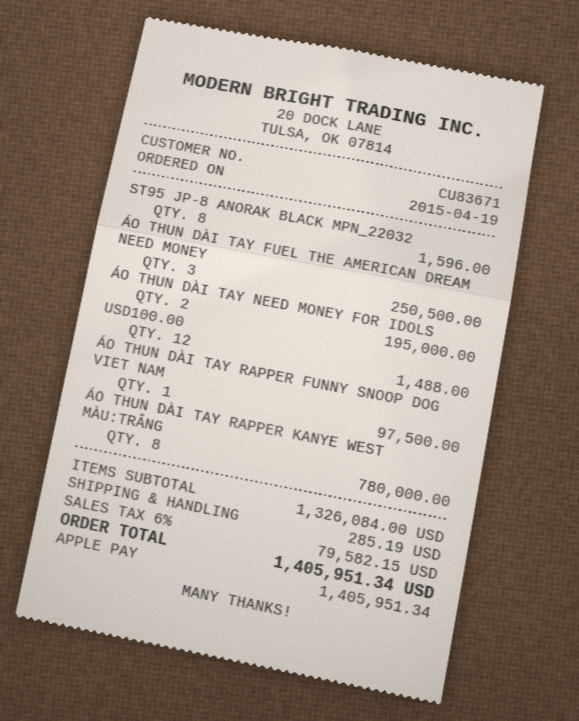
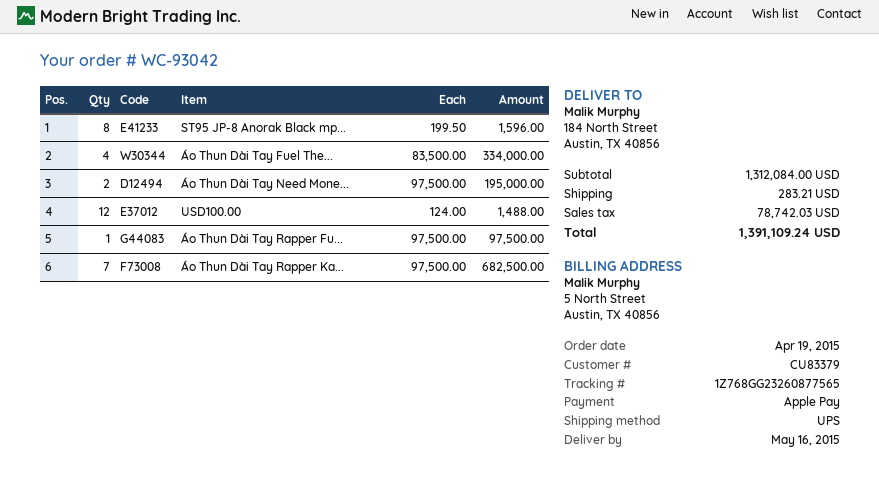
customer number: CU83671 -> CU83379
ÁO THUN DÀI TAY FUEL THE AMERICAN DREAM NEED MONEY: 3 for 250500.00 -> 4 for 334000.00
ÁO THUN DÀI TAY RAPPER KANYE WEST MÀU:TRẮNG: 8 for 780000.00 -> 7 for 682500.00
subtotal: 1326084.00 -> 1312084.00
shipping: 285.19 -> 283.21
tax: 79582.15 -> 78742.03
total: 1405951.34 -> 1391109.24

